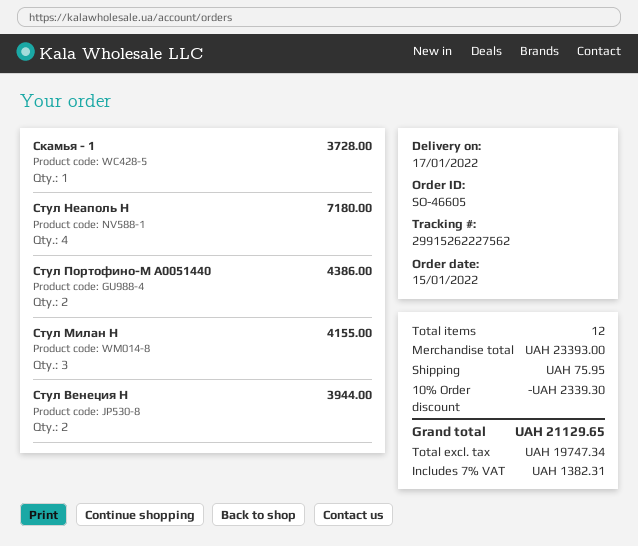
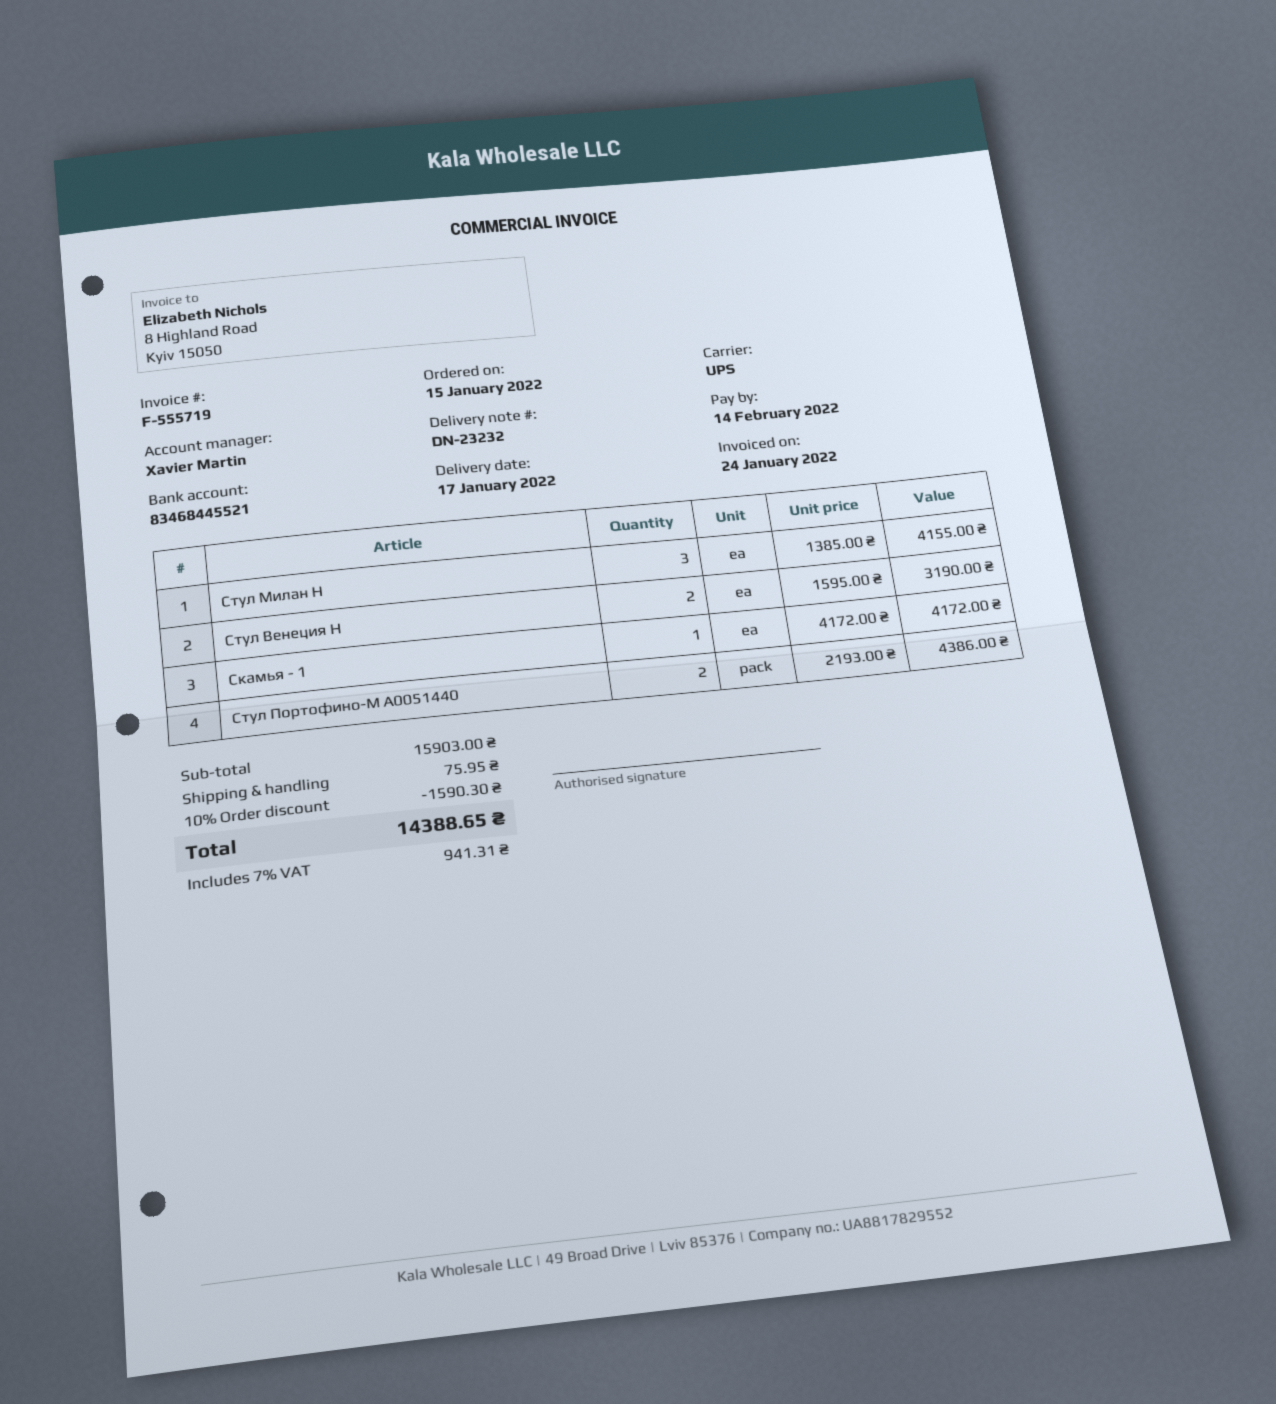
Скамья - 1: 1 for 3728.00 -> 1 for 4172.00
Стул Неаполь Н: 4 for 7180.00 -> none
Стул Венеция Н: 2 for 3944.00 -> 2 for 3190.00
subtotal: 23393.00 -> 15903.00
discount: 10% = 2339.30 -> 10% = 1590.30
tax: 7% = 1382.31 -> 7% = 941.31
total: 21129.65 -> 14388.65

